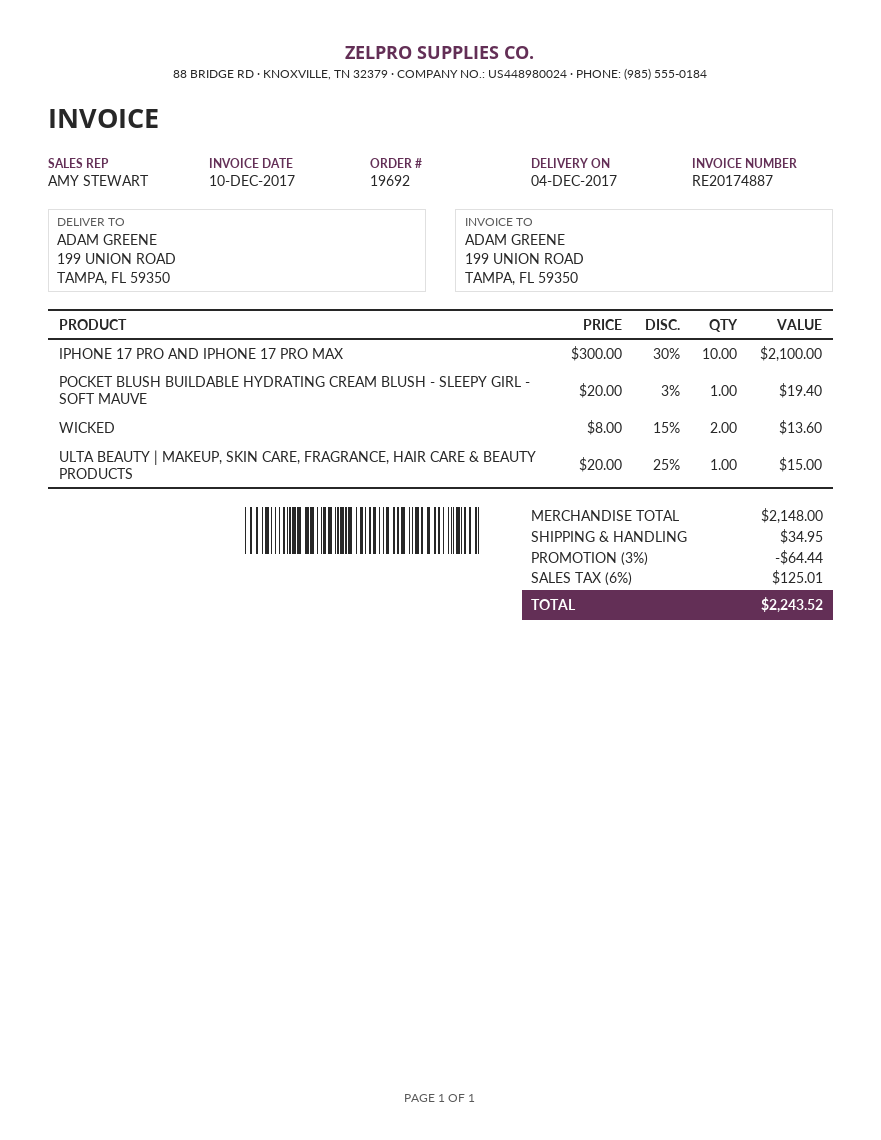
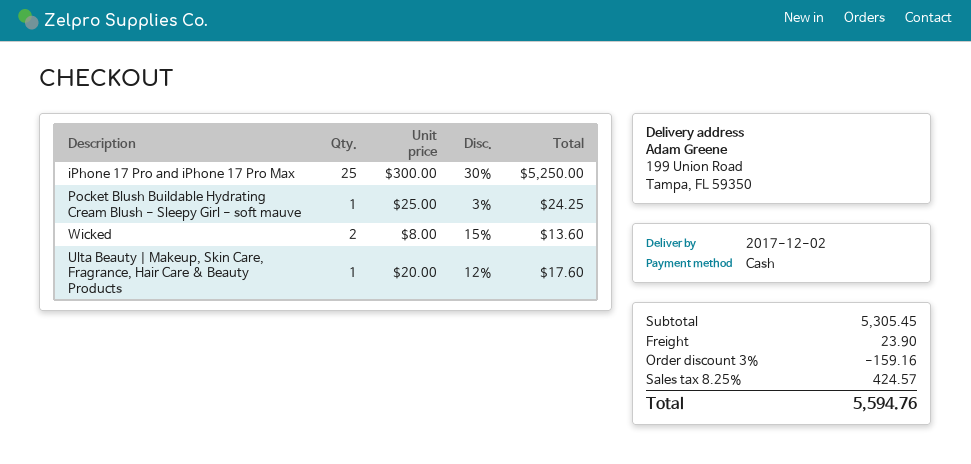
delivery date: 2017-12-04 -> 2017-12-02
IPHONE 17 PRO AND IPHONE 17 PRO MAX: 10 x 300.00 - 30% = 2100.00 -> 25 x 300.00 - 30% = 5250.00
POCKET BLUSH BUILDABLE HYDRATING CREAM BLUSH - SLEEPY GIRL - SOFT MAUVE: 1 x 20.00 - 3% = 19.40 -> 1 x 25.00 - 3% = 24.25
ULTA BEAUTY | MAKEUP, SKIN CARE, FRAGRANCE, HAIR CARE & BEAUTY PRODUCTS: 1 x 20.00 - 25% = 15.00 -> 1 x 20.00 - 12% = 17.60
subtotal: 2148.00 -> 5305.45
discount: 3% = 64.44 -> 3% = 159.16
shipping: 34.95 -> 23.90
tax: 6% = 125.01 -> 8.25% = 424.57
total: 2243.52 -> 5594.76

